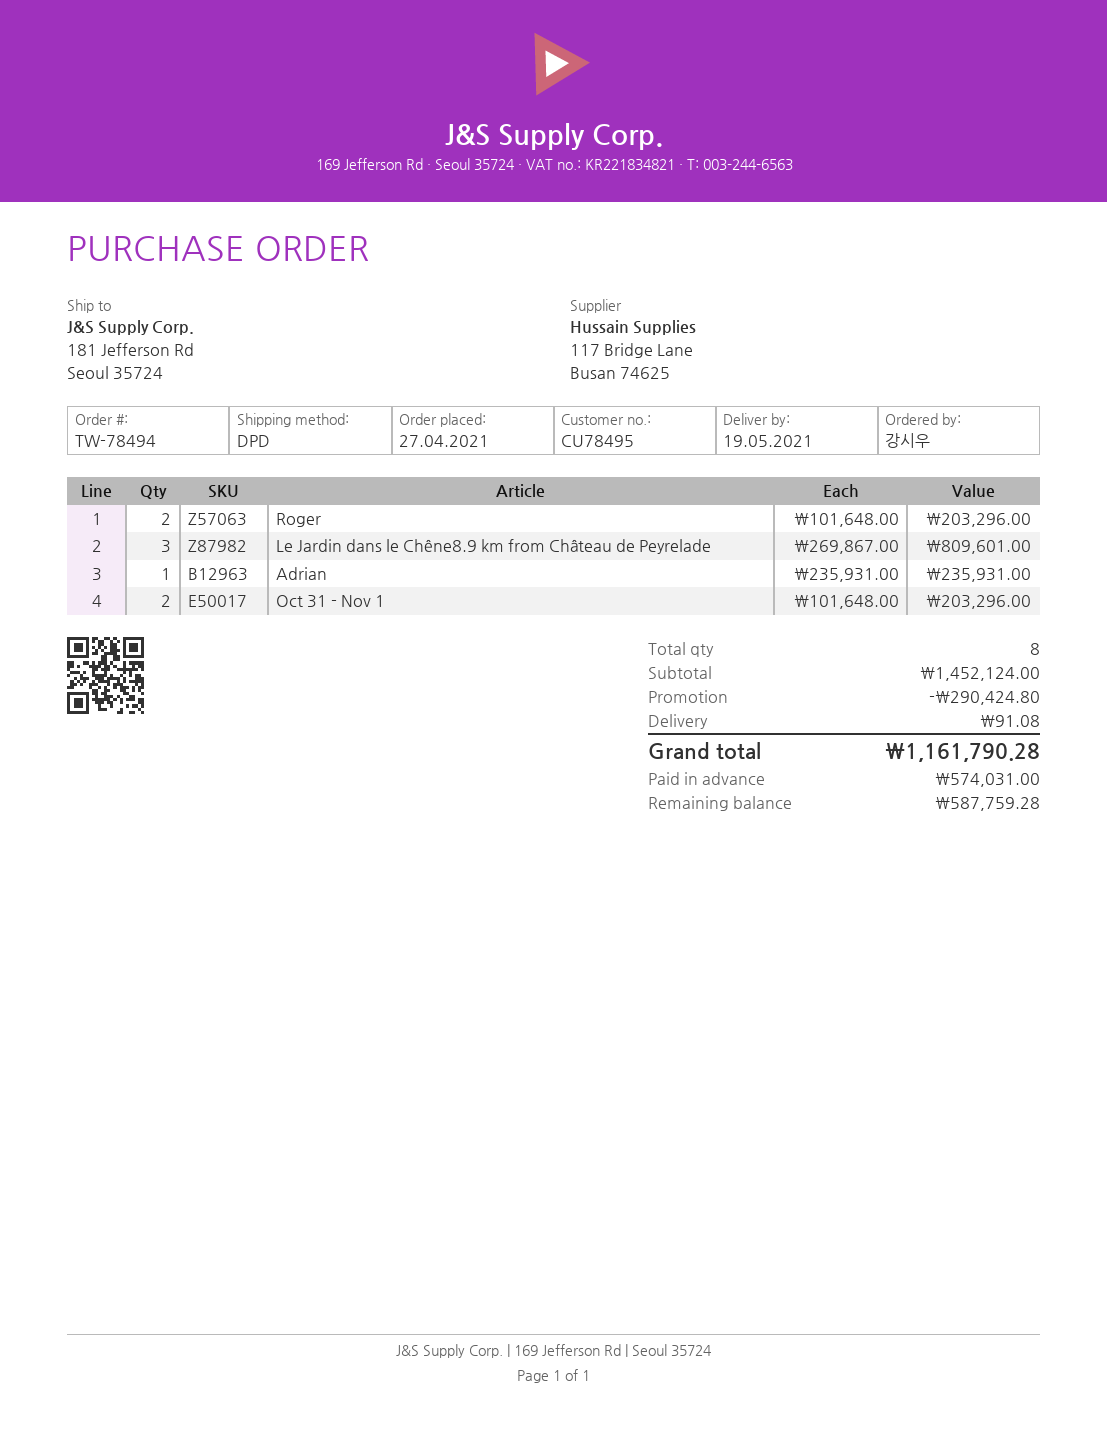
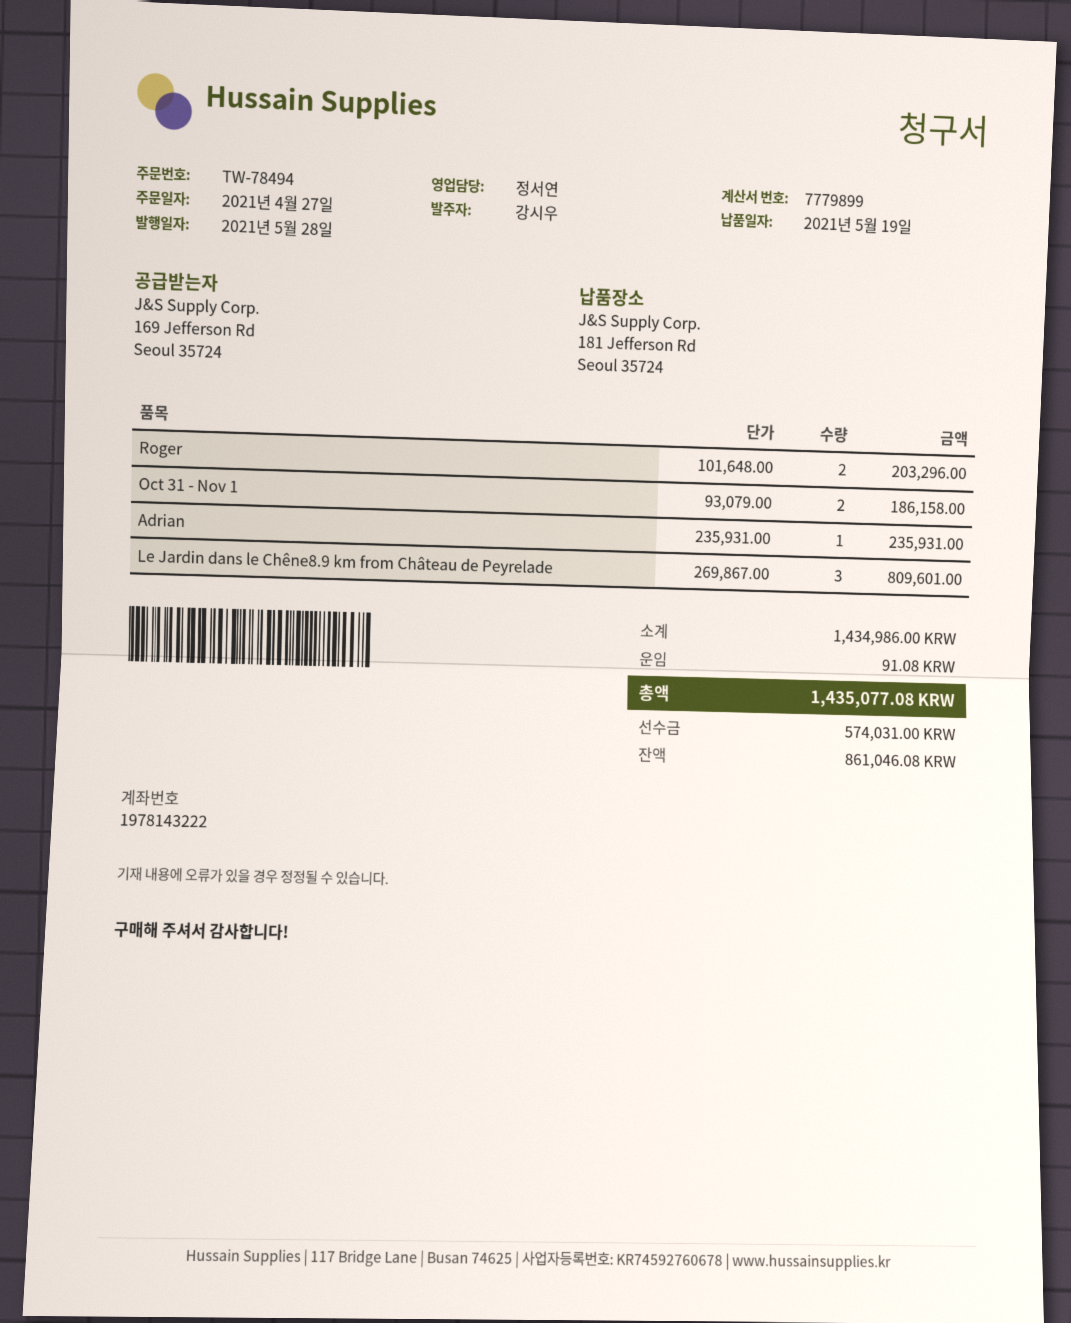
Oct 31 - Nov 1: 2 x 101648.00 = 203296.00 -> 2 x 93079.00 = 186158.00
subtotal: 1452124.00 -> 1434986.00
discount: 290424.80 -> none
total: 1161790.28 -> 1435077.08
balance: 587759.28 -> 861046.08

